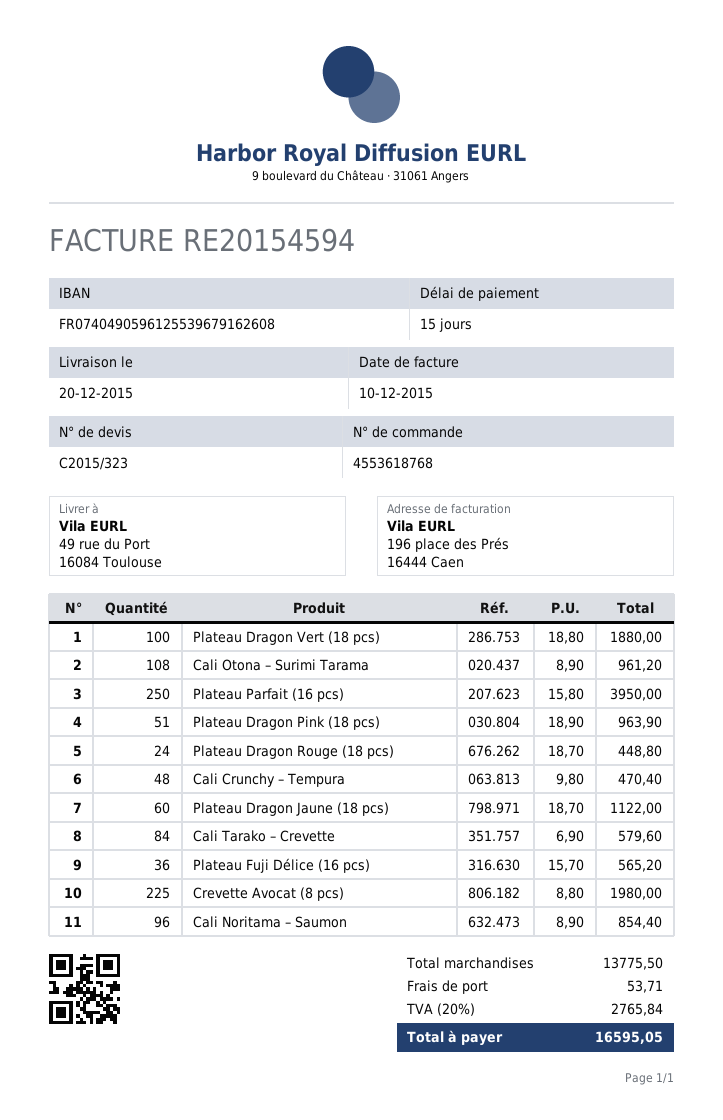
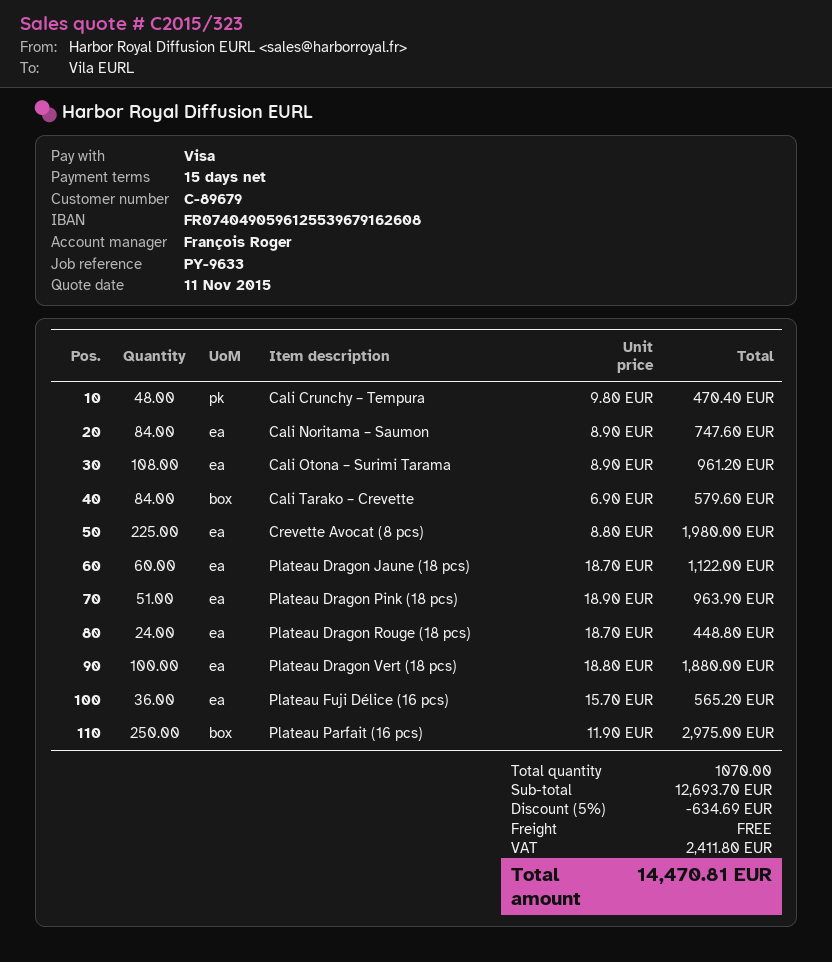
Plateau Parfait (16 pcs): 250 x 15.80 = 3950.00 -> 250 x 11.90 = 2975.00
Cali Noritama – Saumon: 96 x 8.90 = 854.40 -> 84 x 8.90 = 747.60
subtotal: 13775.50 -> 12693.70
discount: none -> 5% = 634.69
shipping: 53.71 -> 0.00
tax: 2765.84 -> 2411.80
total: 16595.05 -> 14470.81

